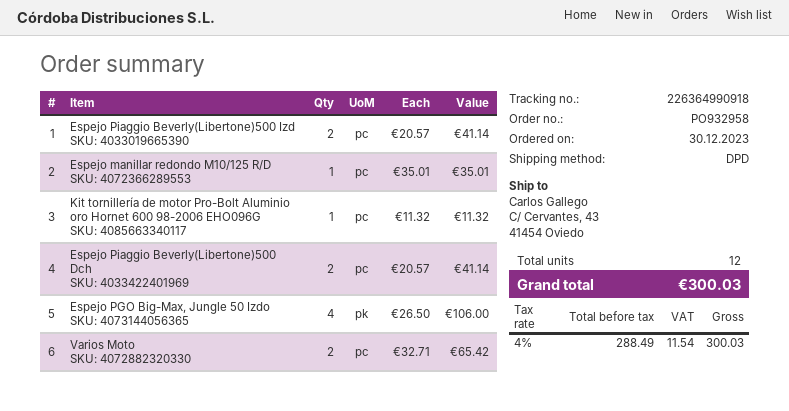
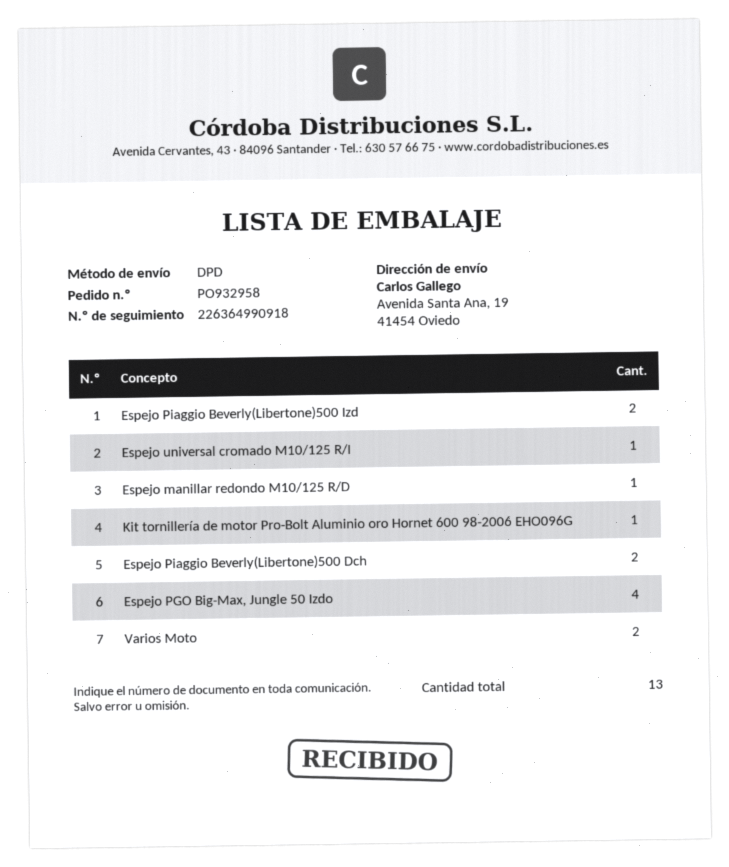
ship to: C/ Cervantes, 43, 41454 Oviedo -> Avenida Santa Ana, 19, 41454 Oviedo
Espejo universal cromado M10/125 R/I: none -> 1
total quantity: 12 -> 13

